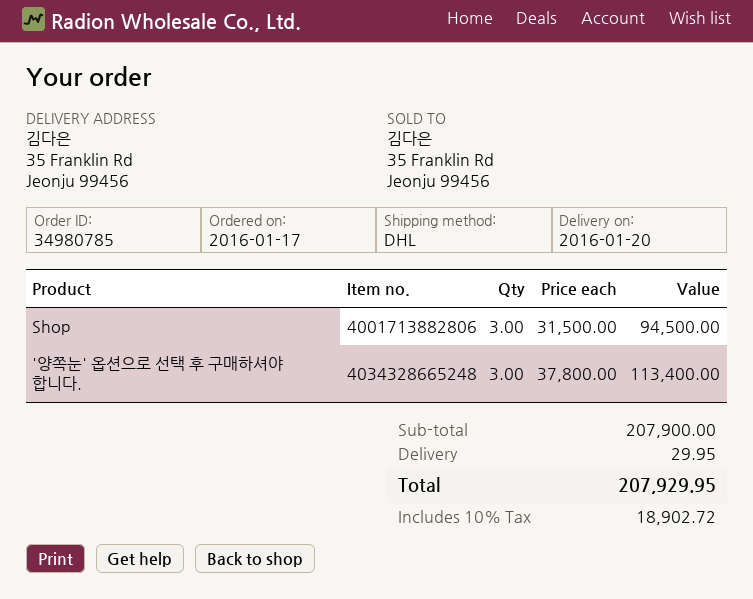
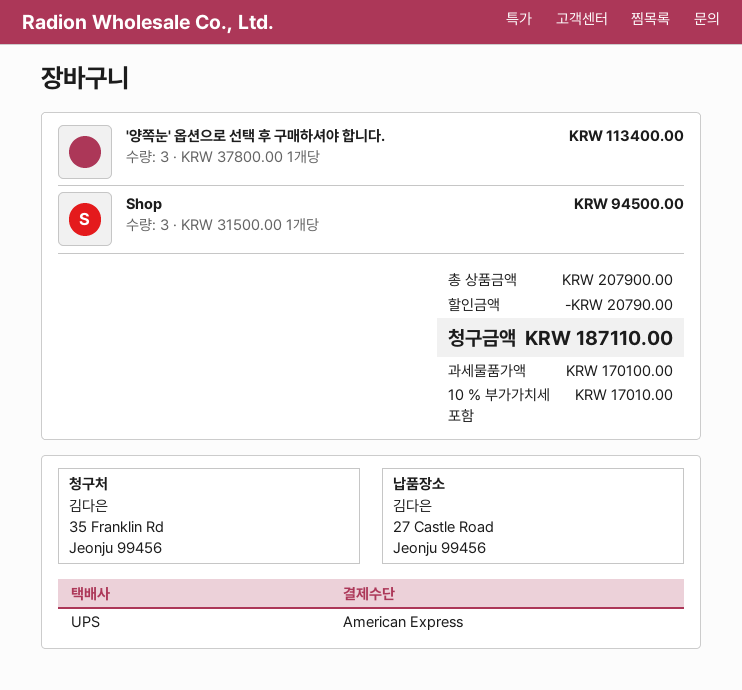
shipping method: DHL -> UPS
ship to: 35 Franklin Rd, Jeonju 99456 -> 27 Castle Road, Jeonju 99456
discount: none -> 20790.00
shipping: 29.95 -> none
tax: 10% = 18902.72 -> 10% = 17010.00
total: 207929.95 -> 187110.00

